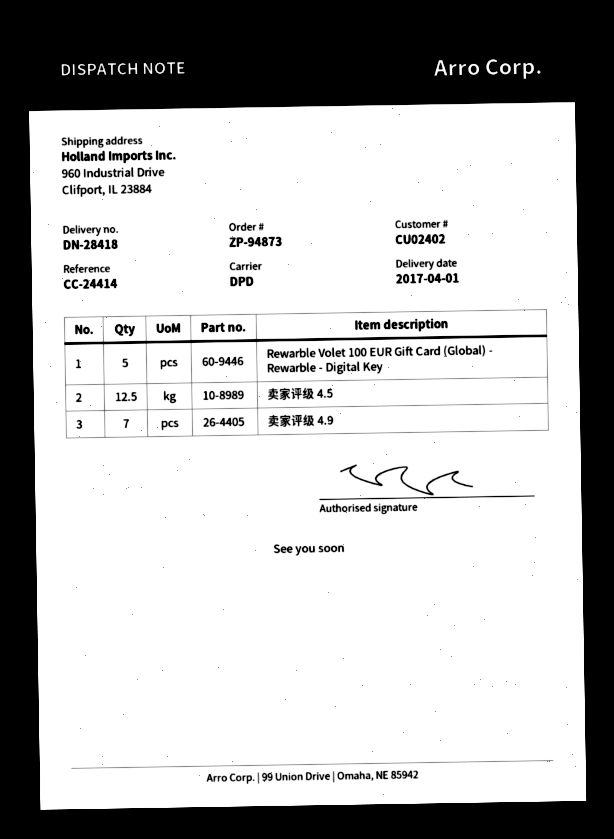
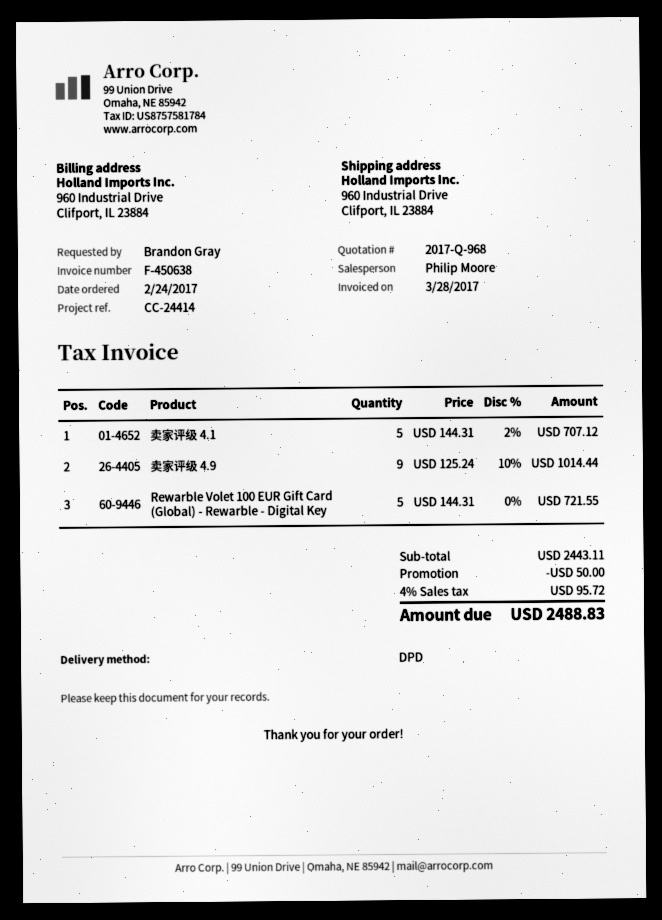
卖家评级 4.5: 12.5 -> none
卖家评级 4.9: 7 -> 9
卖家评级 4.1: none -> 5

